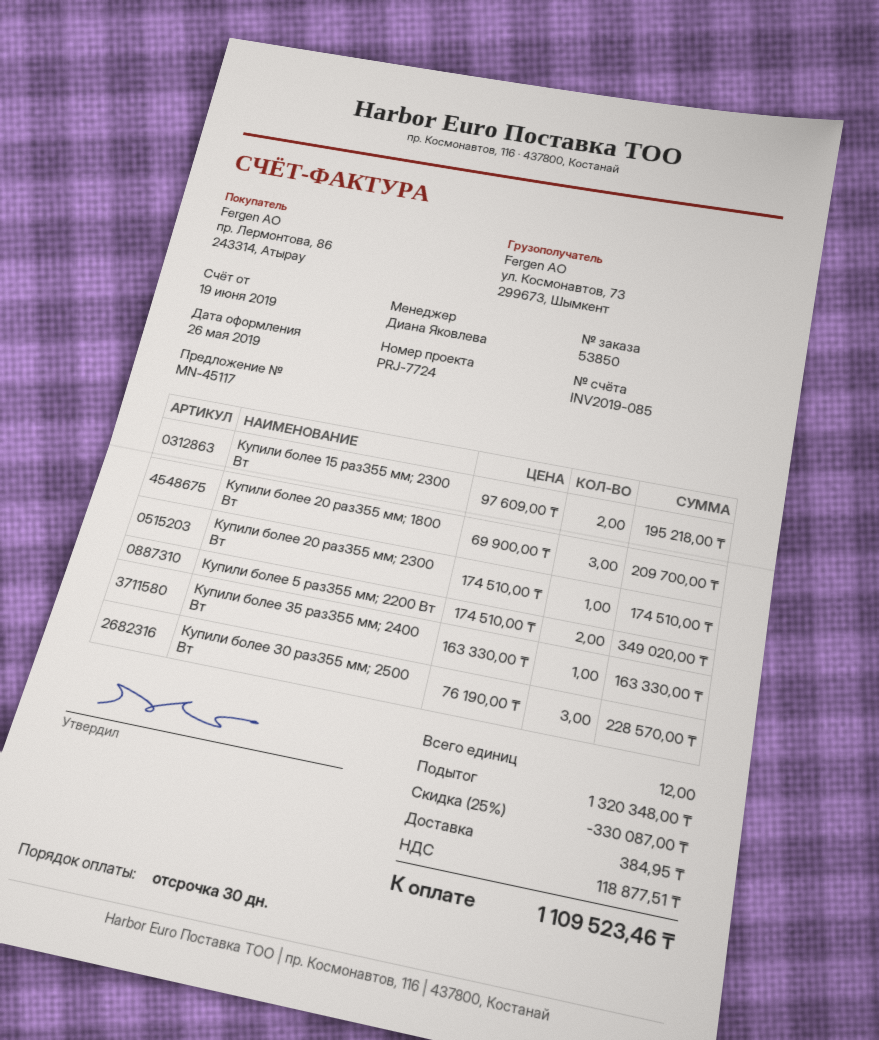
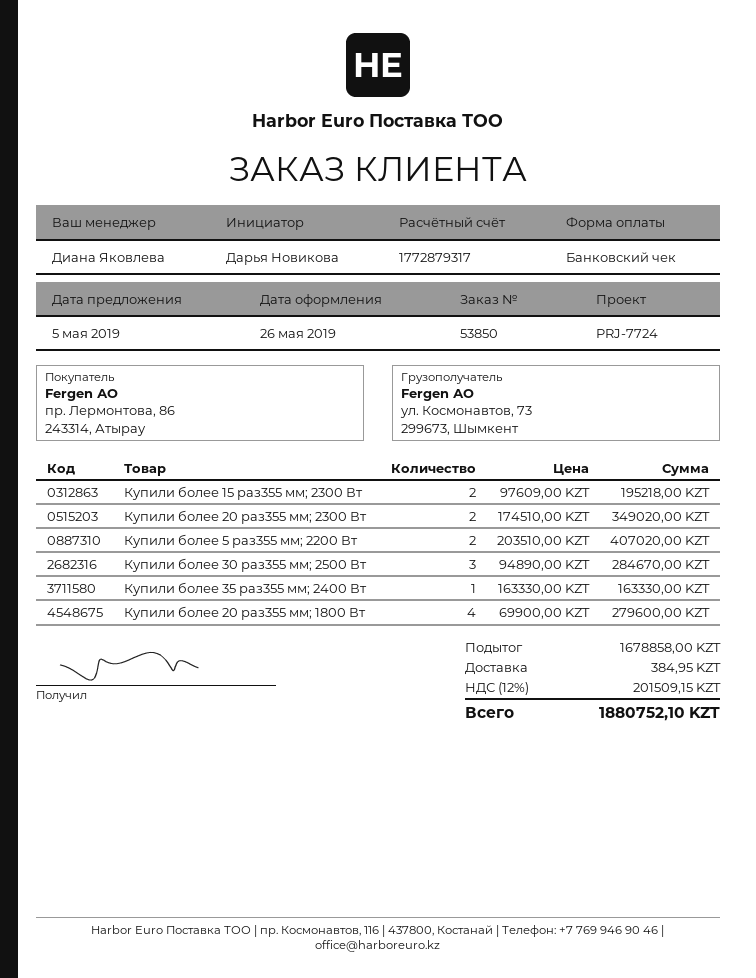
Купили более 20 раз355 мм; 1800 Вт: 3 x 69900.00 = 209700.00 -> 4 x 69900.00 = 279600.00
Купили более 20 раз355 мм; 2300 Вт: 1 x 174510.00 = 174510.00 -> 2 x 174510.00 = 349020.00
Купили более 5 раз355 мм; 2200 Вт: 2 x 174510.00 = 349020.00 -> 2 x 203510.00 = 407020.00
Купили более 30 раз355 мм; 2500 Вт: 3 x 76190.00 = 228570.00 -> 3 x 94890.00 = 284670.00
subtotal: 1320348.00 -> 1678858.00
discount: 25% = 330087.00 -> none
tax: 118877.51 -> 201509.15
total: 1109523.46 -> 1880752.10

